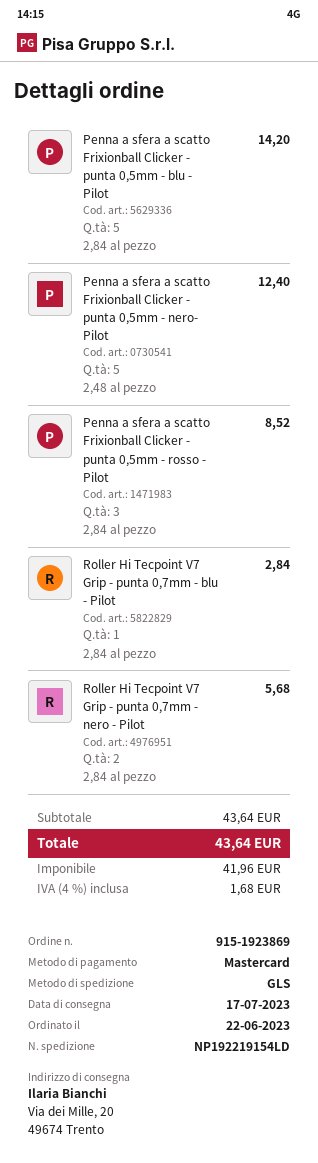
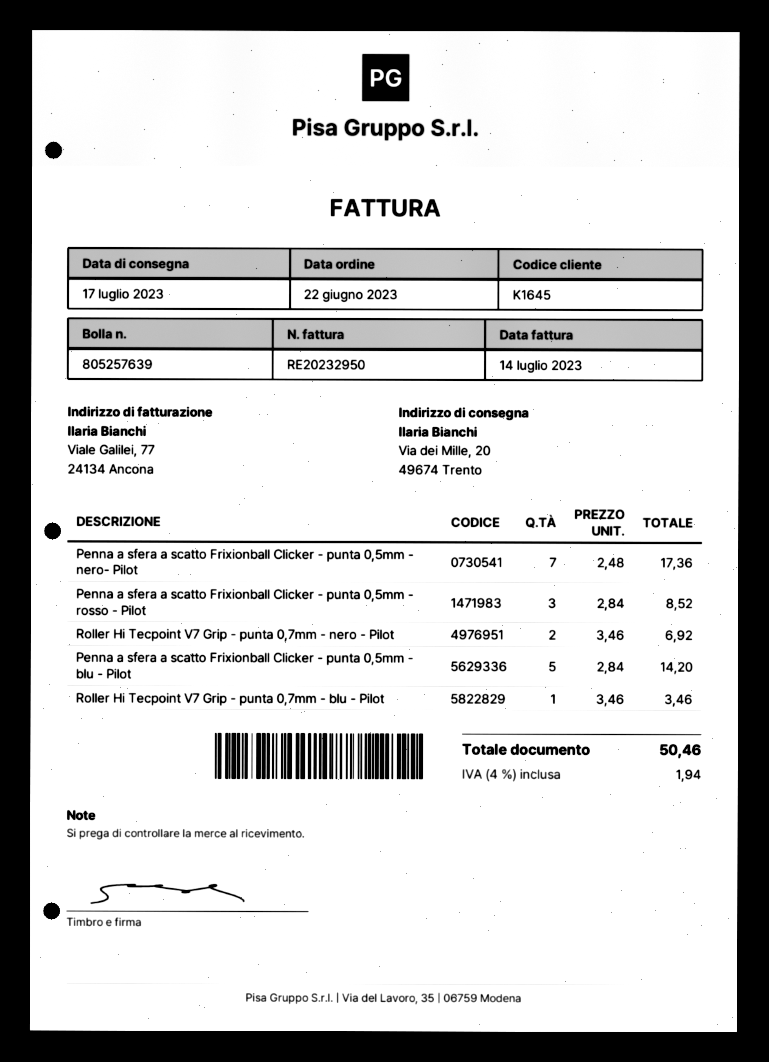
Penna a sfera a scatto Frixionball Clicker - punta 0,5mm - nero- Pilot: 5 x 2.48 = 12.40 -> 7 x 2.48 = 17.36
Roller Hi Tecpoint V7 Grip - punta 0,7mm - blu - Pilot: 1 x 2.84 = 2.84 -> 1 x 3.46 = 3.46
Roller Hi Tecpoint V7 Grip - punta 0,7mm - nero - Pilot: 2 x 2.84 = 5.68 -> 2 x 3.46 = 6.92
tax: 4% = 1.68 -> 4% = 1.94
total: 43.64 -> 50.46

